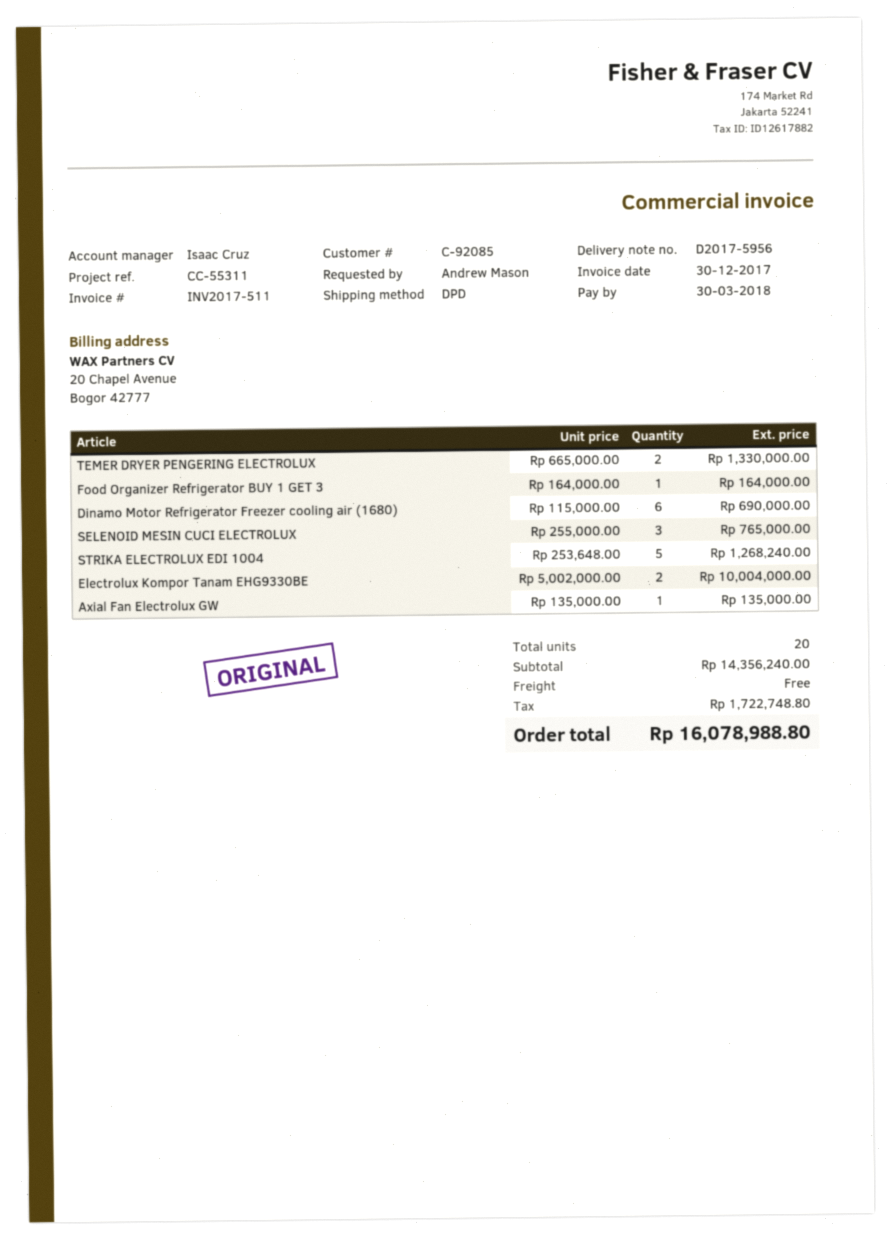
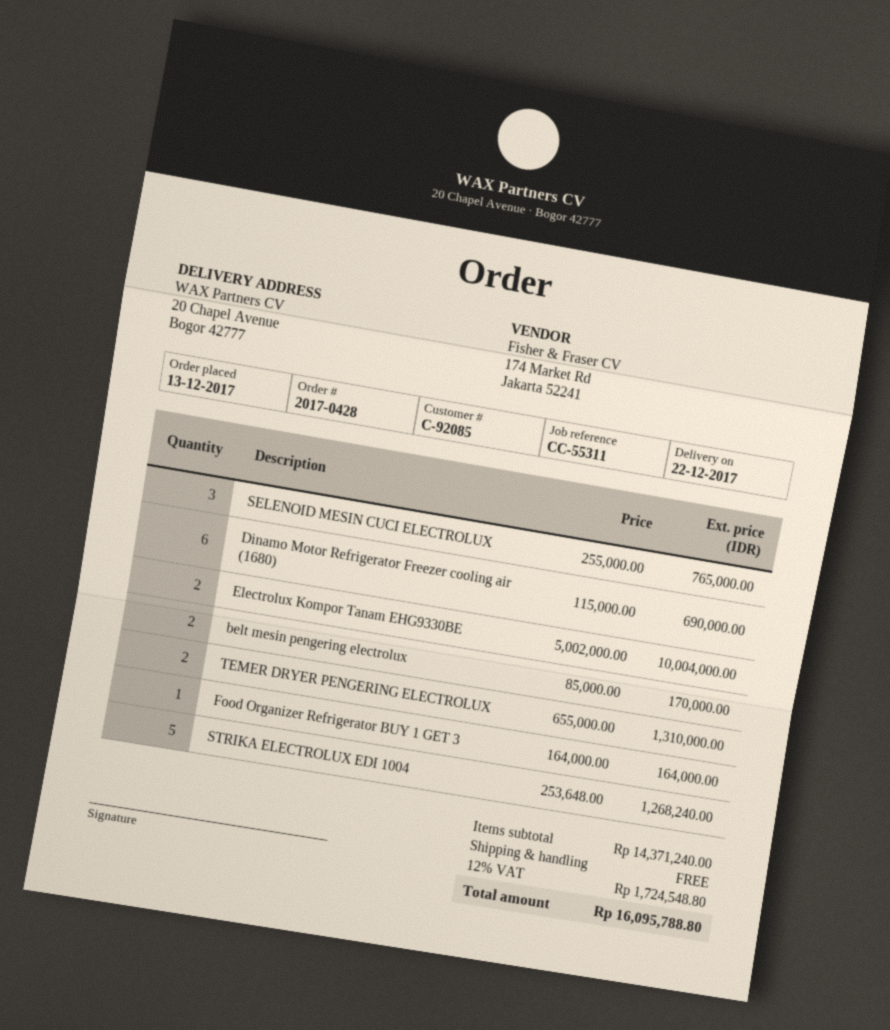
TEMER DRYER PENGERING ELECTROLUX: 2 x 665000.00 = 1330000.00 -> 2 x 655000.00 = 1310000.00
Axial Fan Electrolux GW: 1 x 135000.00 = 135000.00 -> none
belt mesin pengering electrolux: none -> 2 x 85000.00 = 170000.00
subtotal: 14356240.00 -> 14371240.00
tax: 1722748.80 -> 1724548.80
total: 16078988.80 -> 16095788.80

